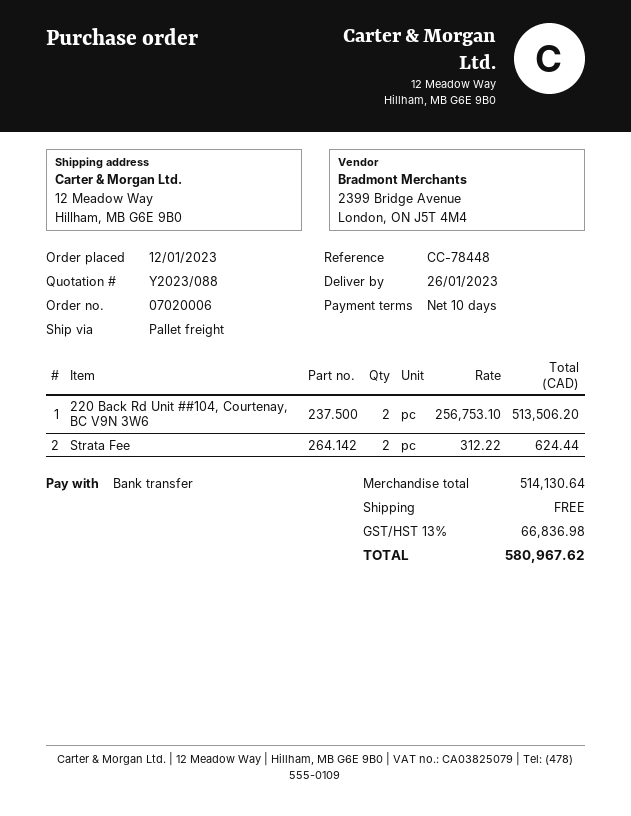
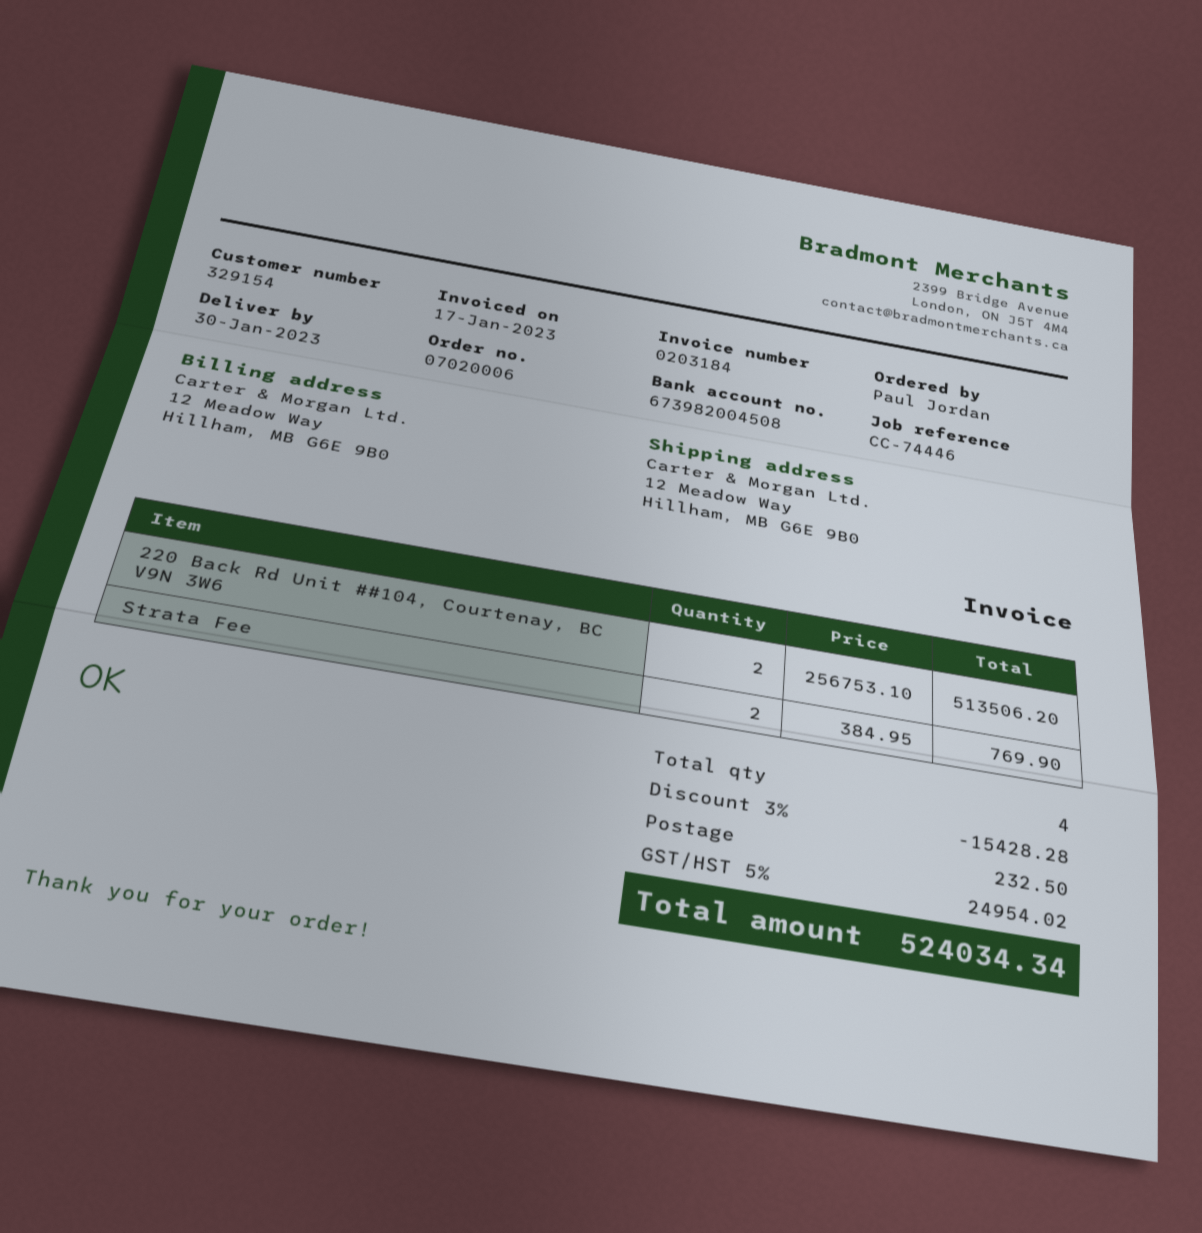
delivery date: 2023-01-26 -> 2023-01-30
reference: CC-78448 -> CC-74446
Strata Fee: 2 x 312.22 = 624.44 -> 2 x 384.95 = 769.90
discount: none -> 3% = 15428.28
shipping: 0.00 -> 232.50
tax: 13% = 66836.98 -> 5% = 24954.02
total: 580967.62 -> 524034.34

